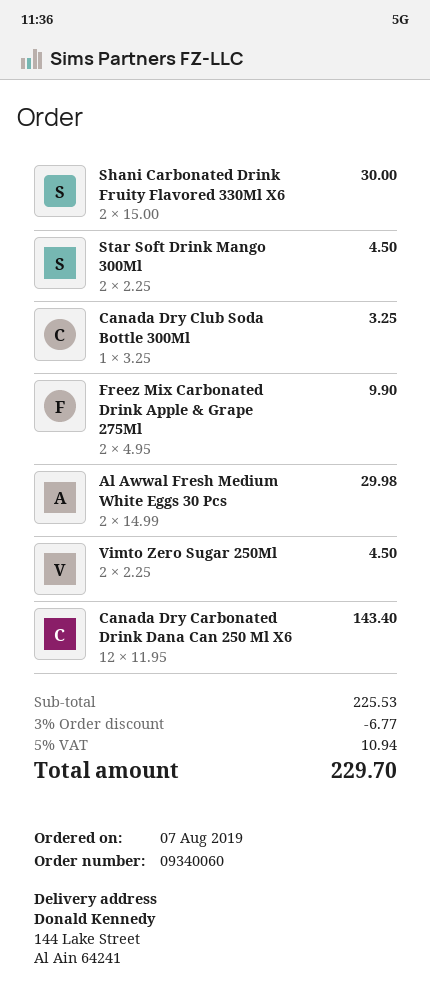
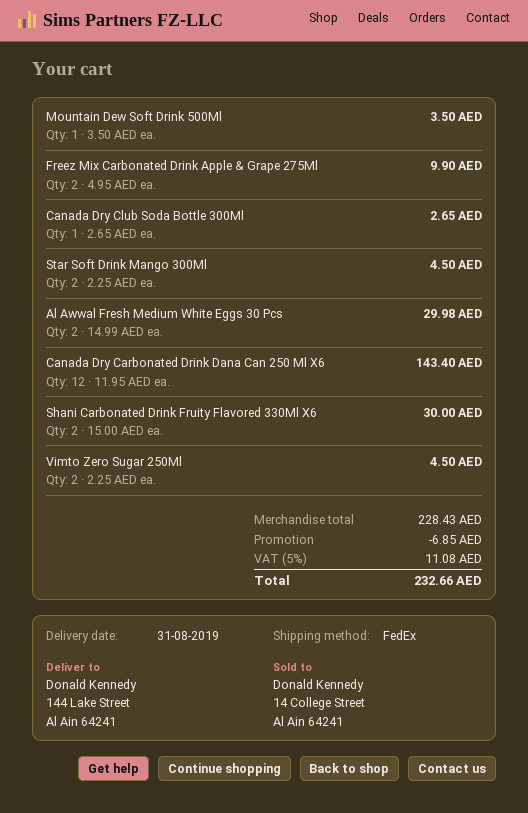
Canada Dry Club Soda Bottle 300Ml: 1 x 3.25 = 3.25 -> 1 x 2.65 = 2.65
Mountain Dew Soft Drink 500Ml: none -> 1 x 3.50 = 3.50
subtotal: 225.53 -> 228.43
discount: 6.77 -> 6.85
tax: 5% = 10.94 -> 5% = 11.08
total: 229.70 -> 232.66

